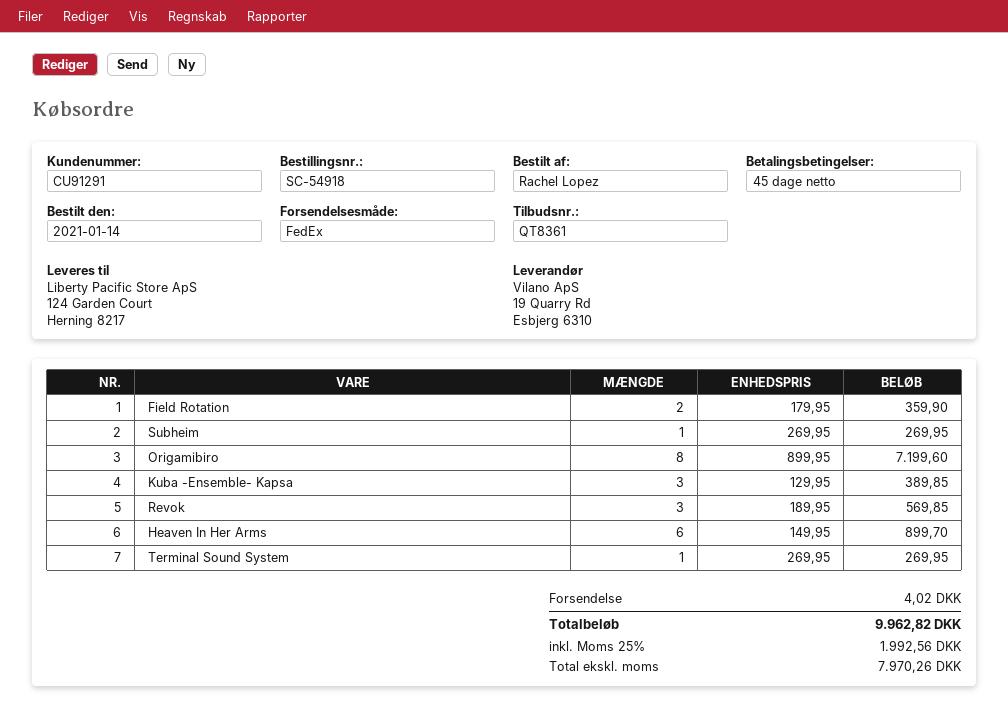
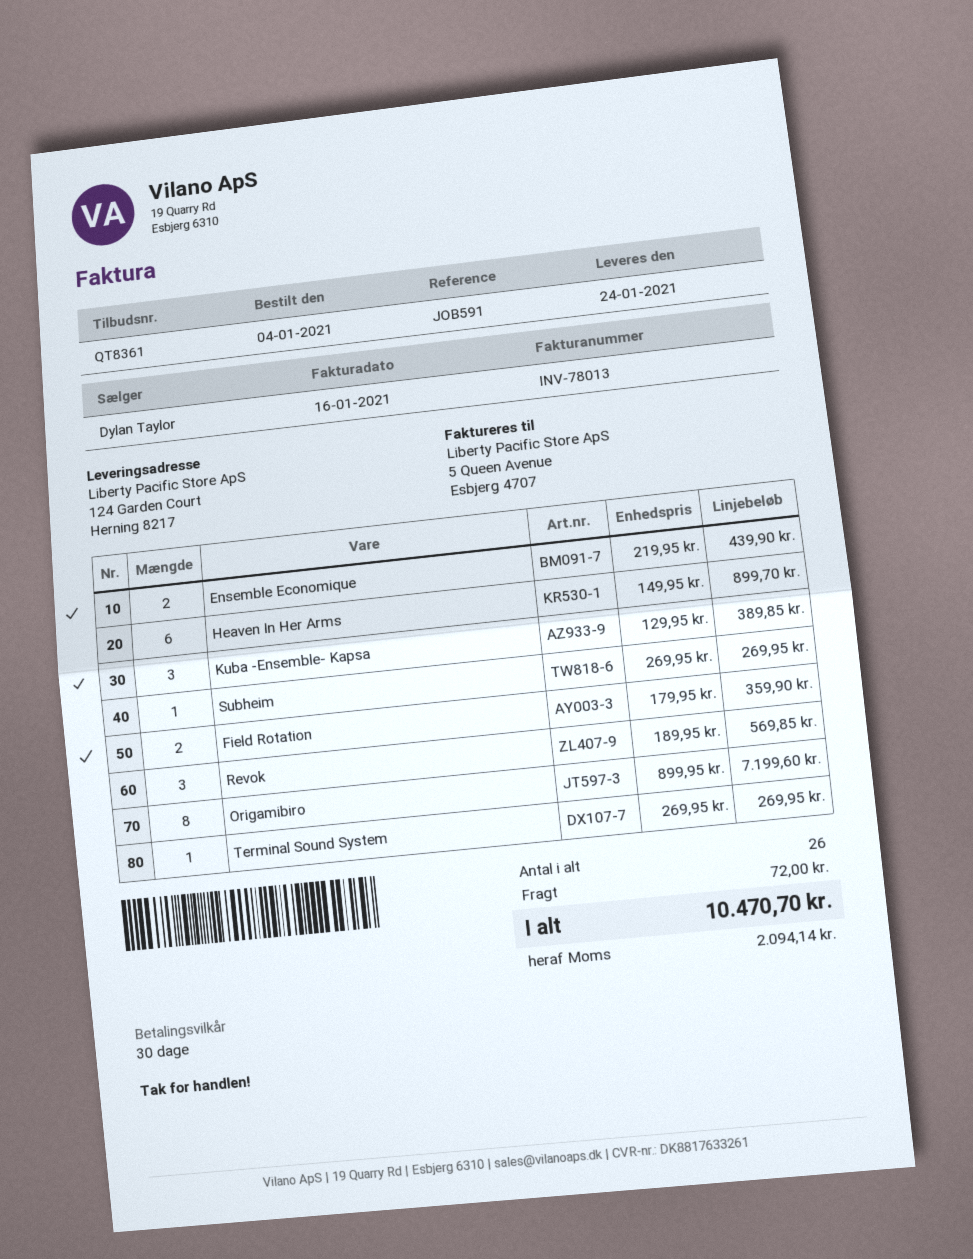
order date: 2021-01-14 -> 2021-01-04
payment terms: 45 days -> 30 days
Ensemble Economique: none -> 2 x 219.95 = 439.90
shipping: 4.02 -> 72.00
tax: 1992.56 -> 2094.14
total: 9962.82 -> 10470.70

